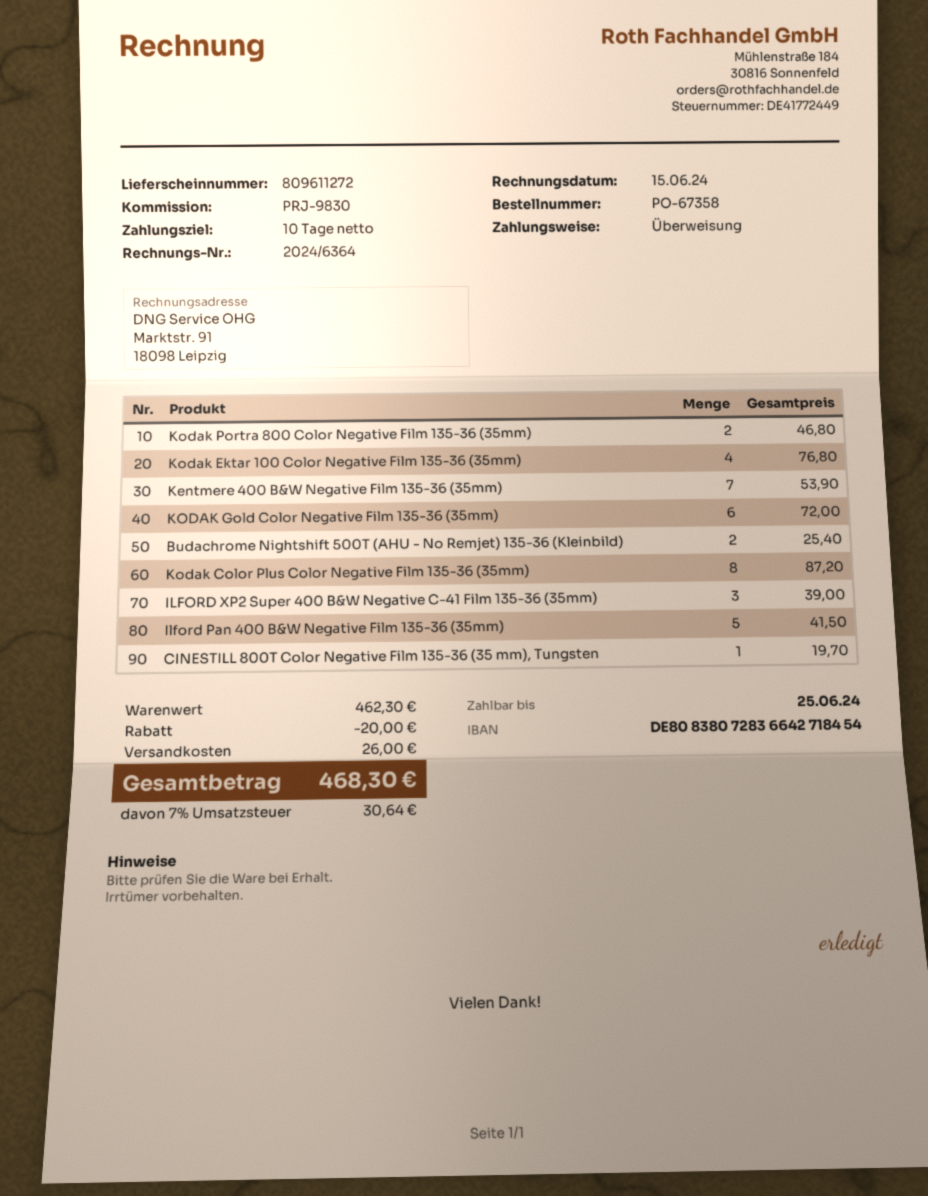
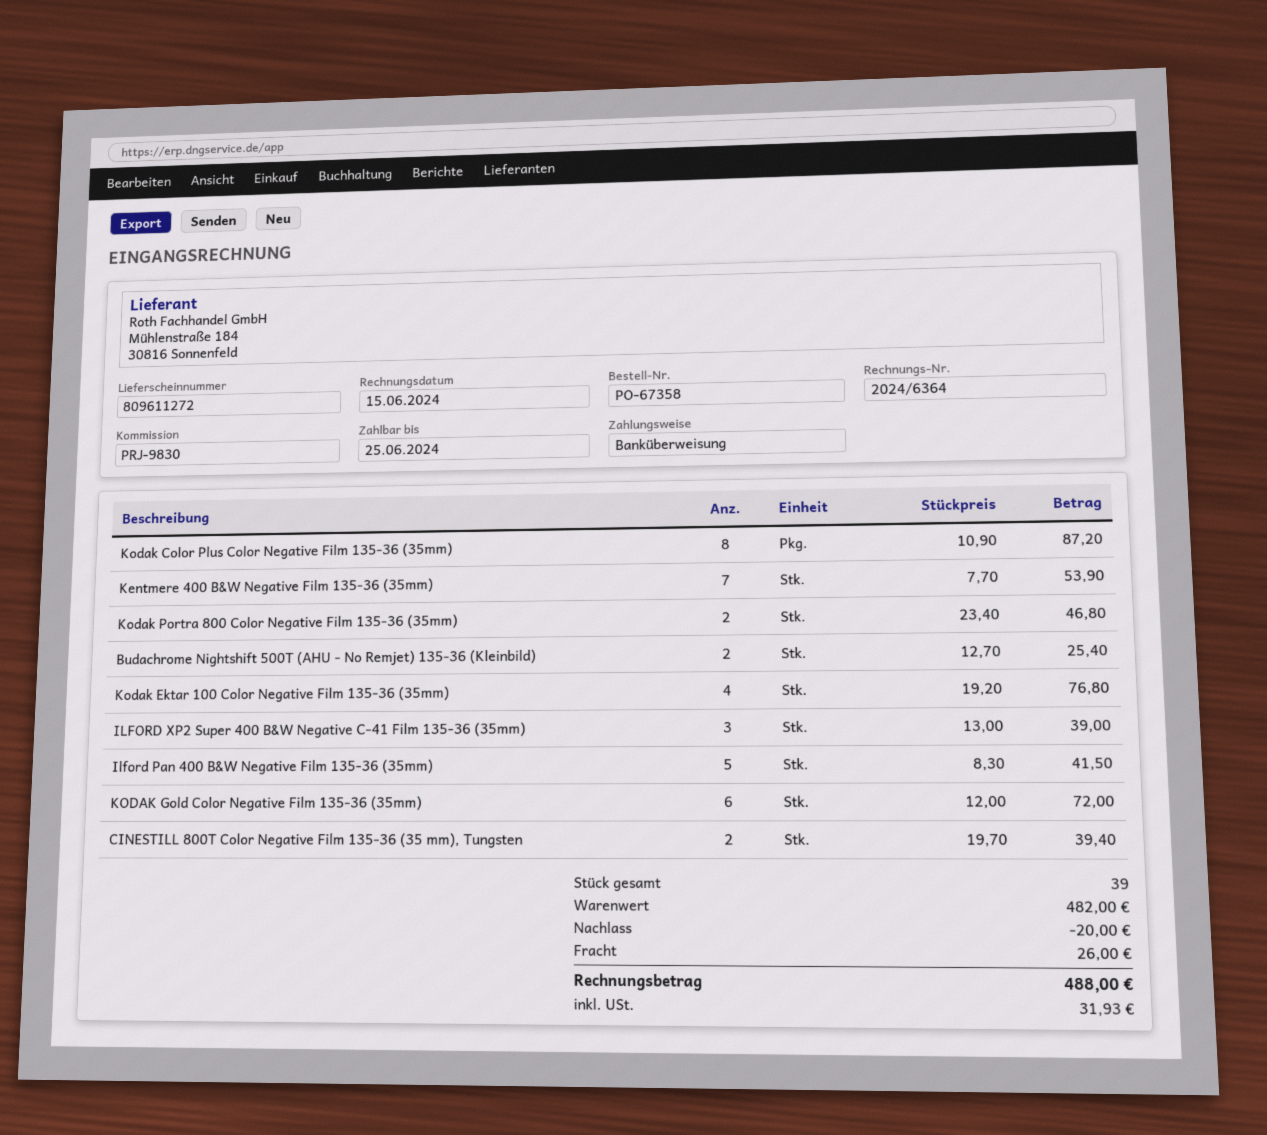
CINESTILL 800T Color Negative Film 135-36 (35 mm), Tungsten: 1 for 19.70 -> 2 for 39.40
subtotal: 462.30 -> 482.00
tax: 30.64 -> 31.93
total: 468.30 -> 488.00

